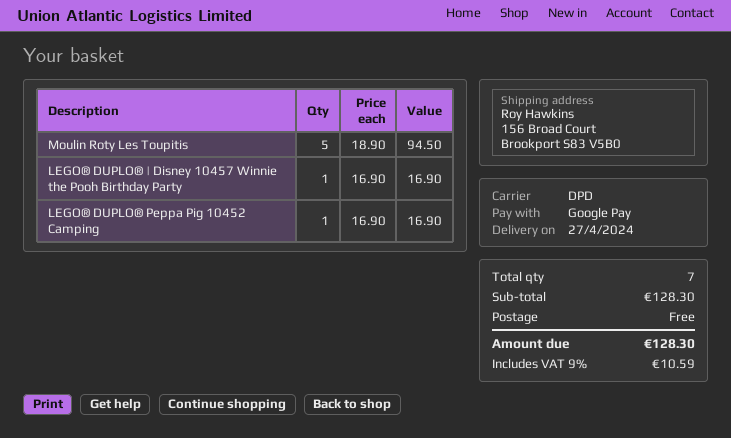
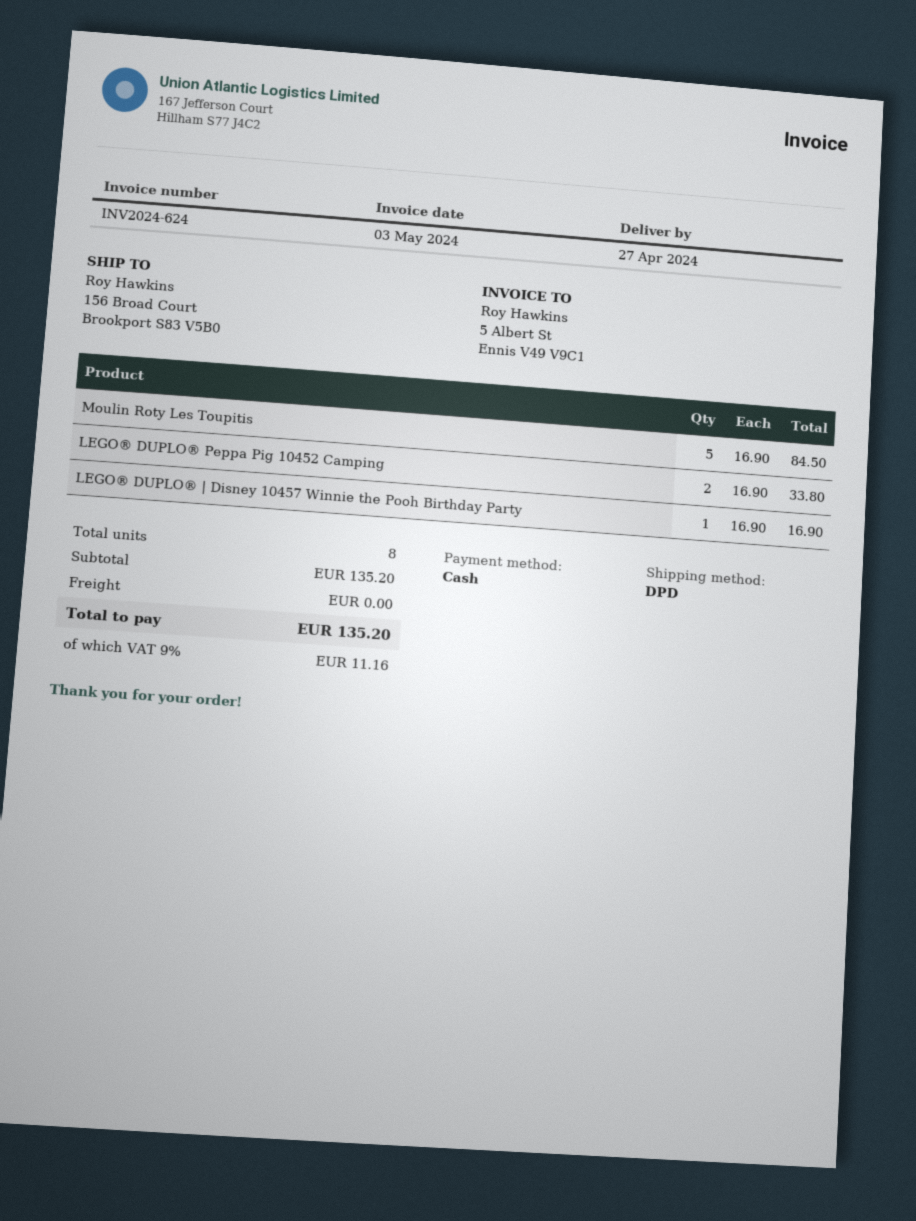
payment method: Google Pay -> cash
Moulin Roty Les Toupitis: 5 x 18.90 = 94.50 -> 5 x 16.90 = 84.50
LEGO® DUPLO® Peppa Pig 10452 Camping: 1 x 16.90 = 16.90 -> 2 x 16.90 = 33.80
total quantity: 7 -> 8
subtotal: 128.30 -> 135.20
tax: 9% = 10.59 -> 9% = 11.16
total: 128.30 -> 135.20

